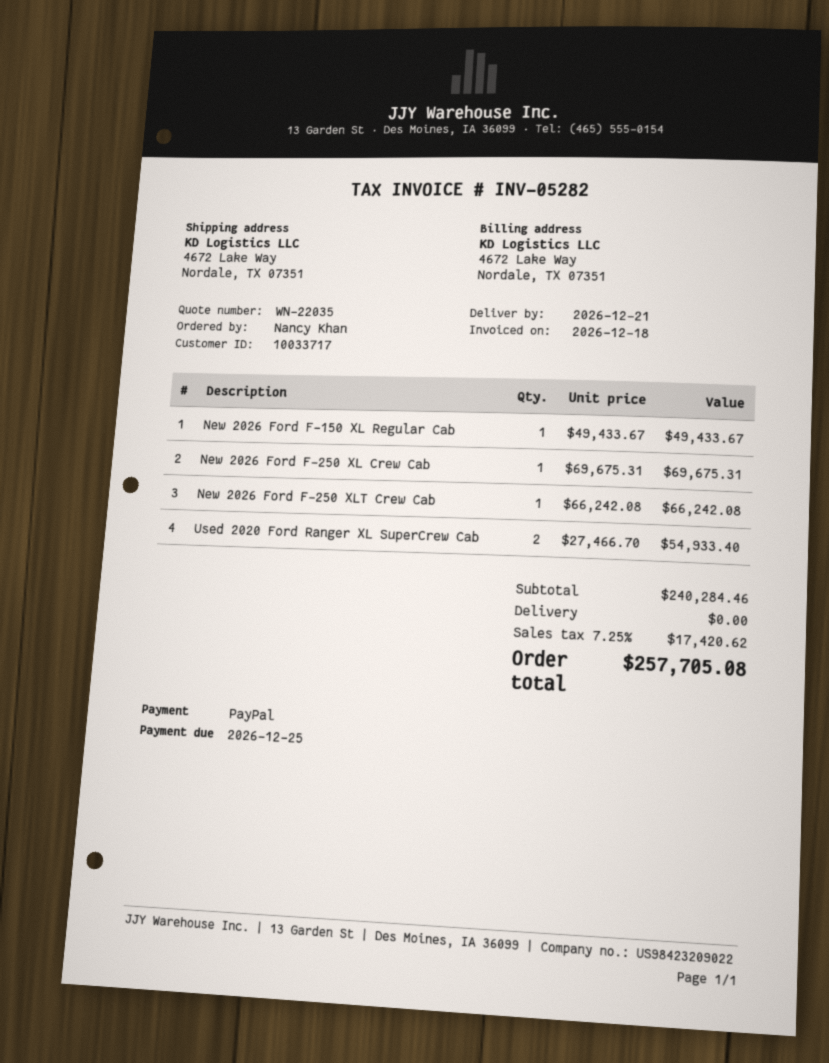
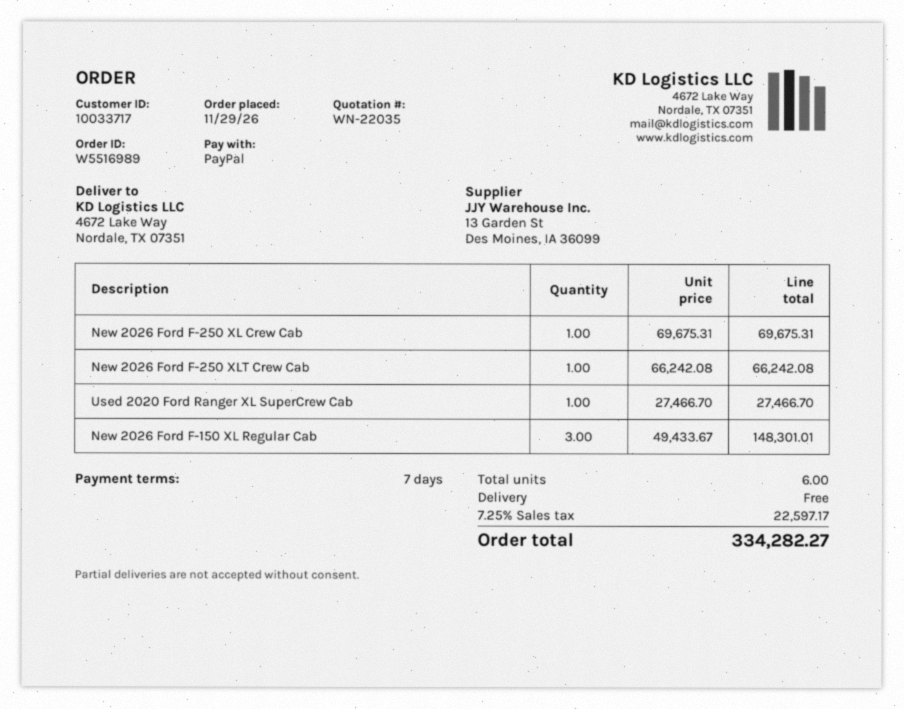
New 2026 Ford F-150 XL Regular Cab: 1 x 49433.67 = 49433.67 -> 3 x 49433.67 = 148301.01
Used 2020 Ford Ranger XL SuperCrew Cab: 2 x 27466.70 = 54933.40 -> 1 x 27466.70 = 27466.70
tax: 7.25% = 17420.62 -> 7.25% = 22597.17
total: 257705.08 -> 334282.27

